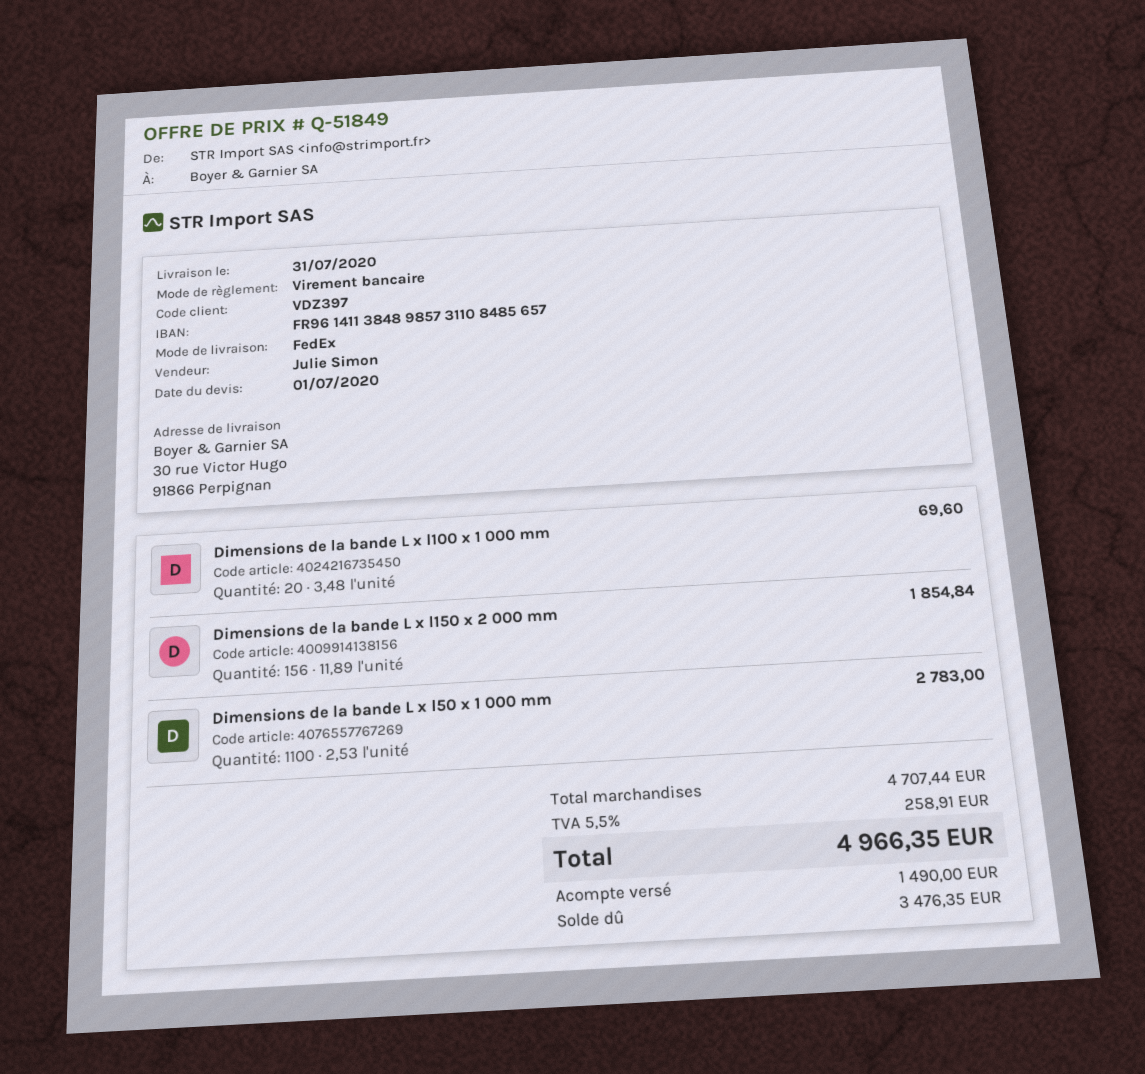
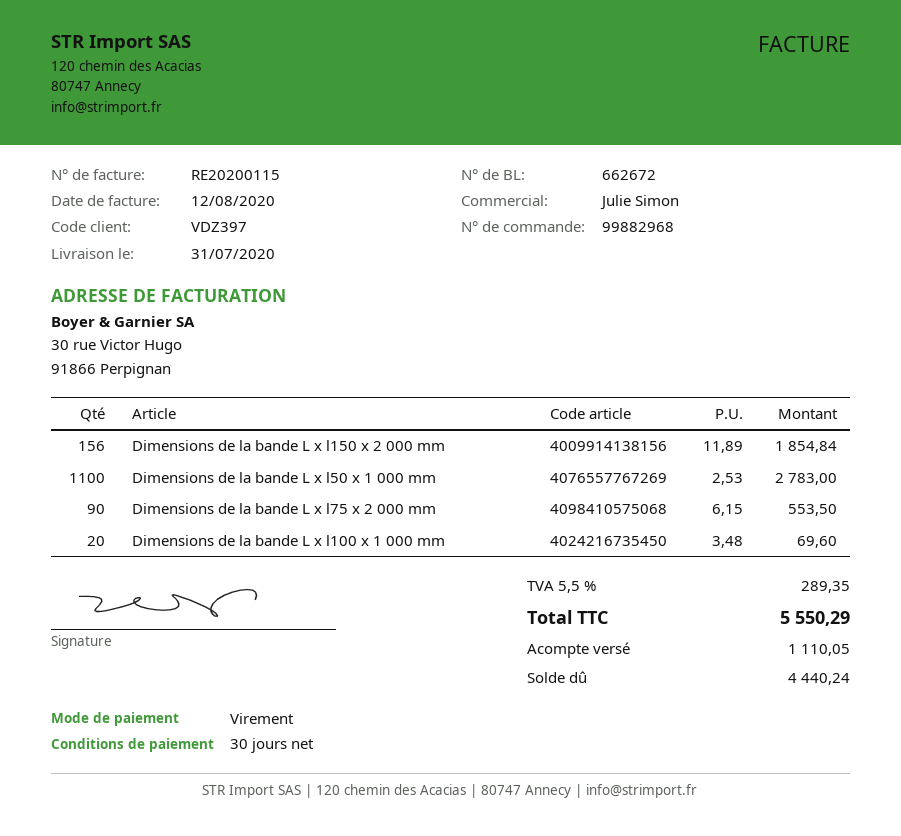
Dimensions de la bande L x l75 x 2 000 mm: none -> 90 x 6.15 = 553.50
tax: 5.5% = 258.91 -> 5.5% = 289.35
total: 4966.35 -> 5550.29
deposit: 1490.00 -> 1110.05
balance: 3476.35 -> 4440.24

